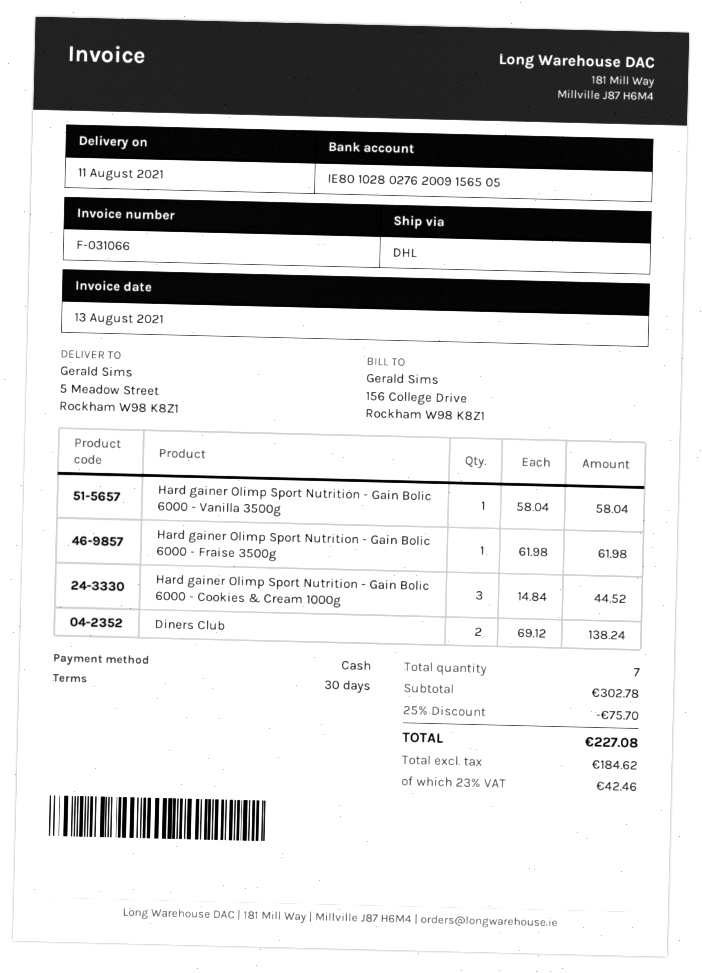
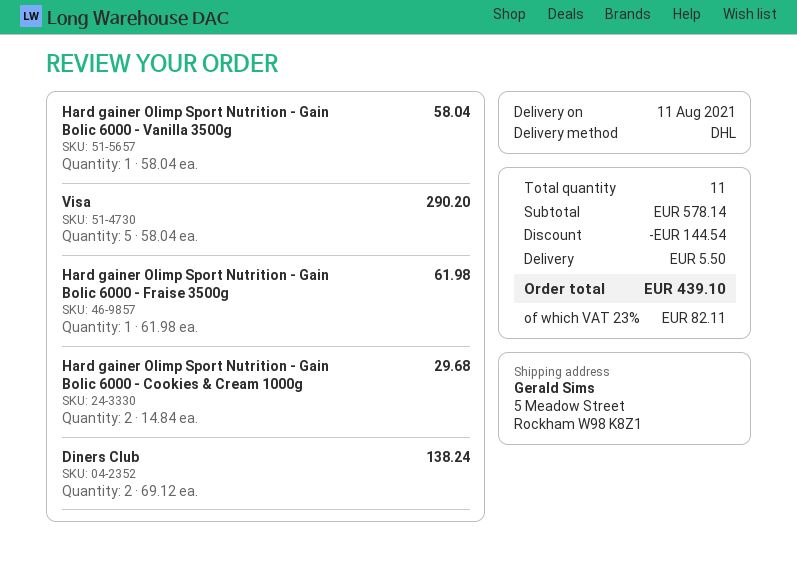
Hard gainer Olimp Sport Nutrition - Gain Bolic 6000 - Cookies & Cream 1000g: 3 x 14.84 = 44.52 -> 2 x 14.84 = 29.68
Visa: none -> 5 x 58.04 = 290.20
total quantity: 7 -> 11
subtotal: 302.78 -> 578.14
discount: 75.70 -> 144.54
shipping: none -> 5.50
tax: 23% = 42.46 -> 23% = 82.11
total: 227.08 -> 439.10

